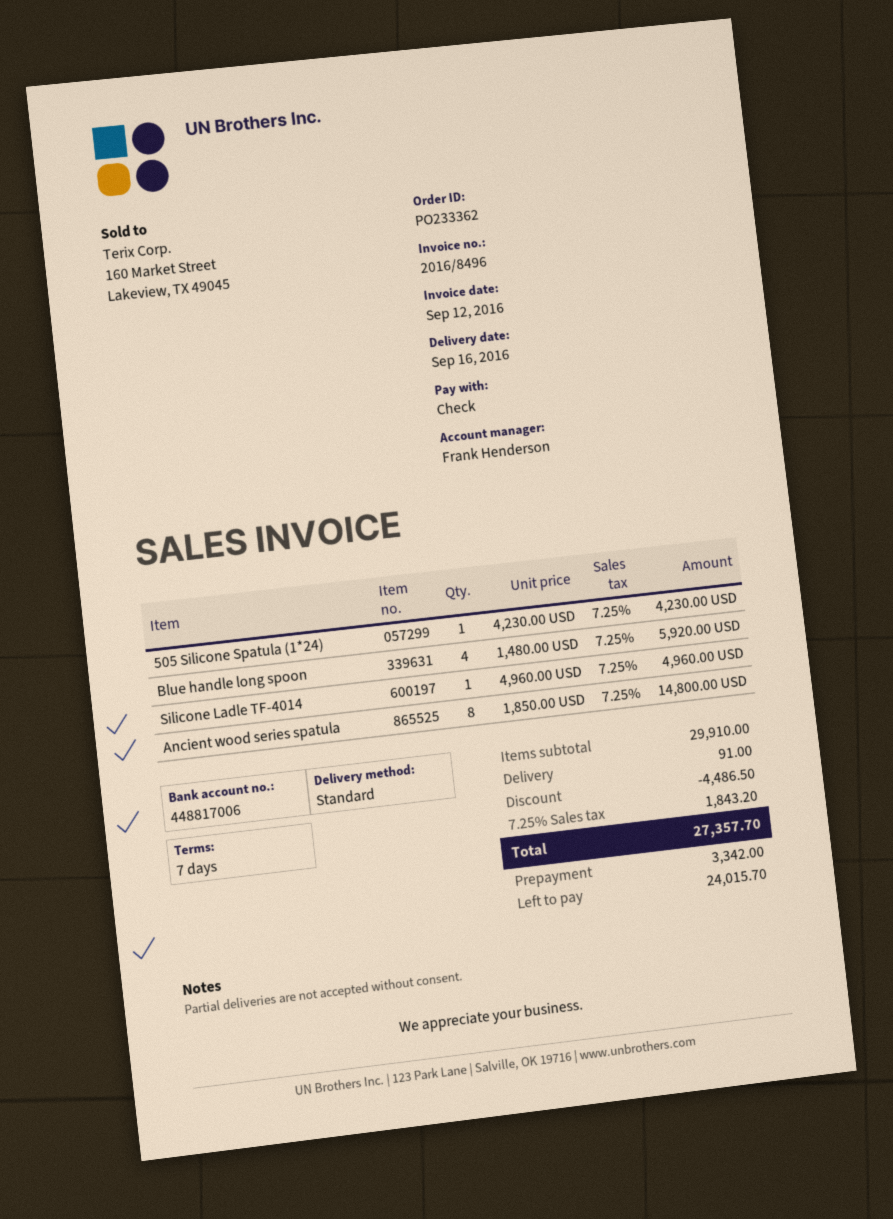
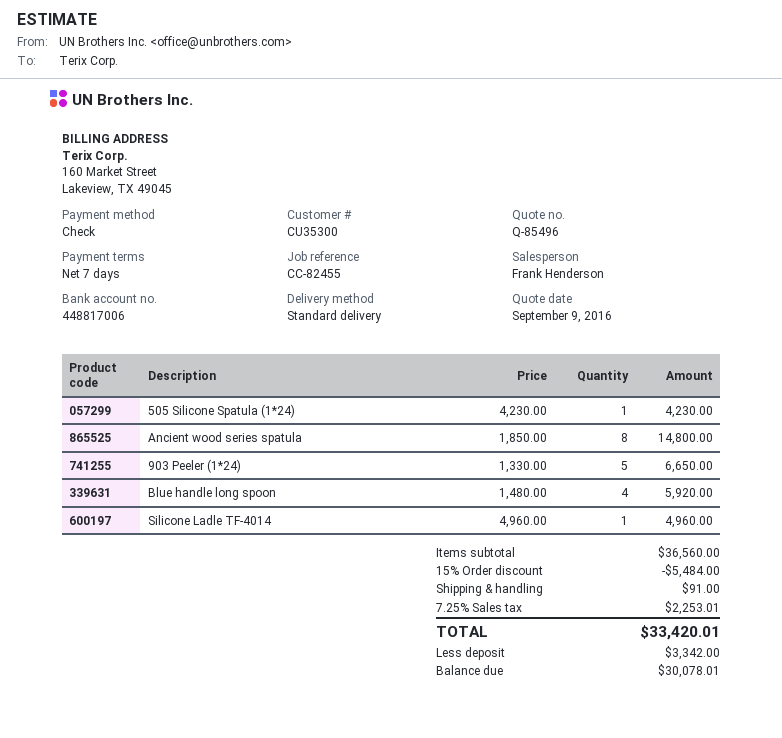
903 Peeler (1*24): none -> 5 x 1330.00 = 6650.00
subtotal: 29910.00 -> 36560.00
discount: 4486.50 -> 5484.00
tax: 7.25% = 1843.20 -> 7.25% = 2253.01
total: 27357.70 -> 33420.01
balance: 24015.70 -> 30078.01

